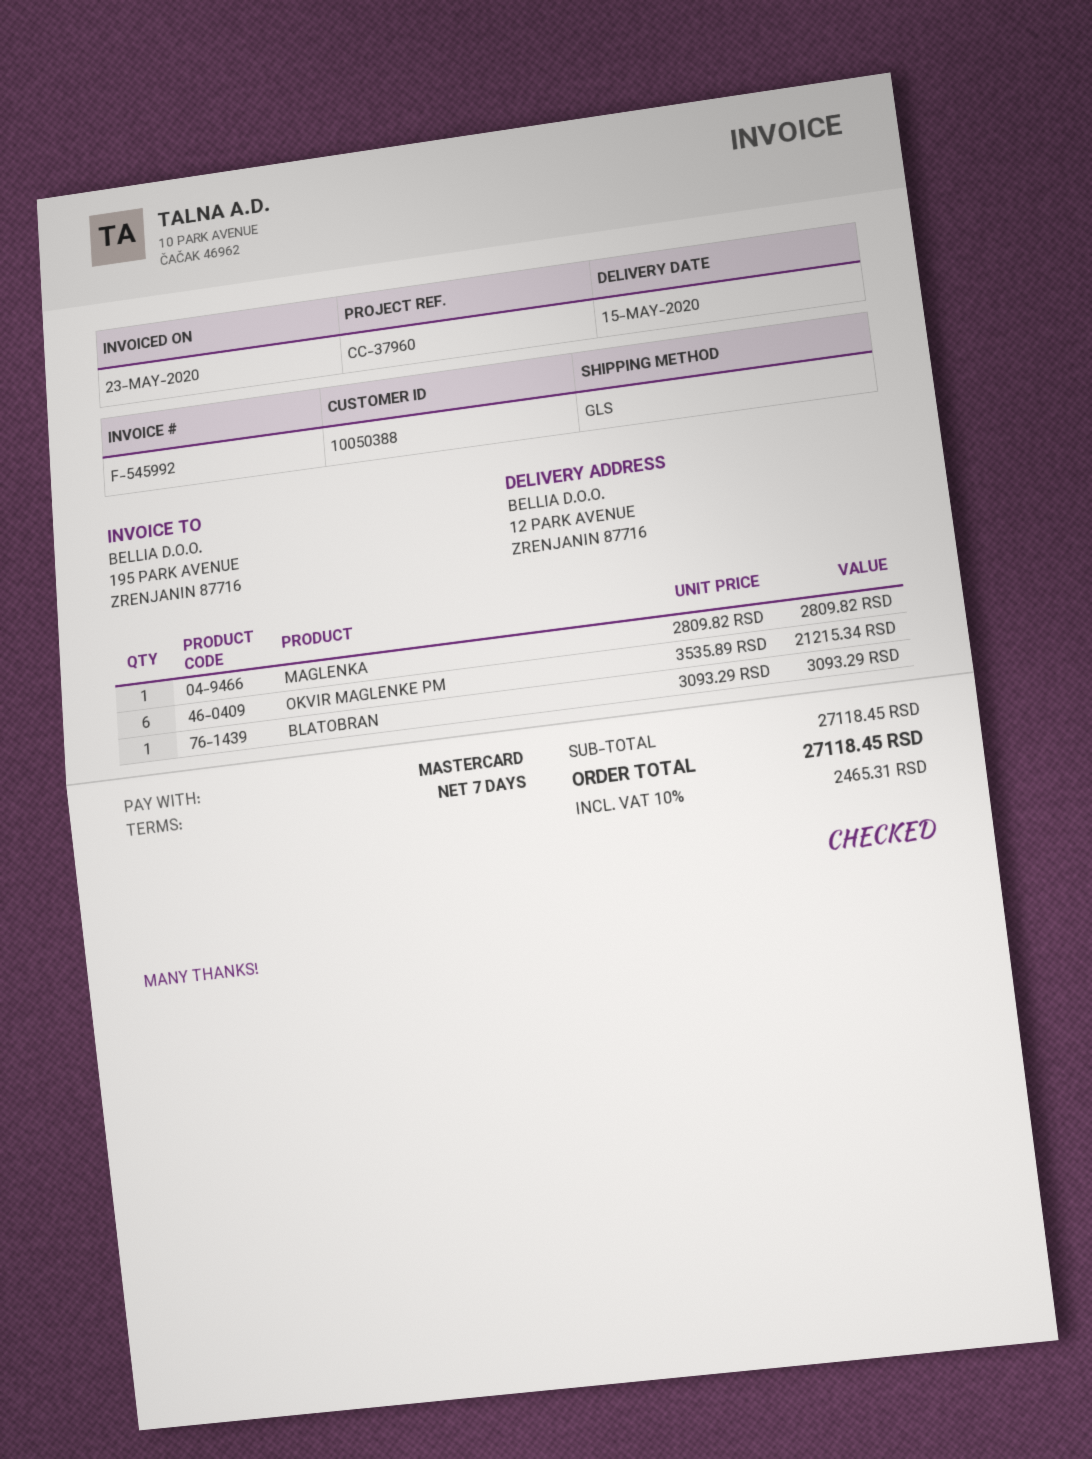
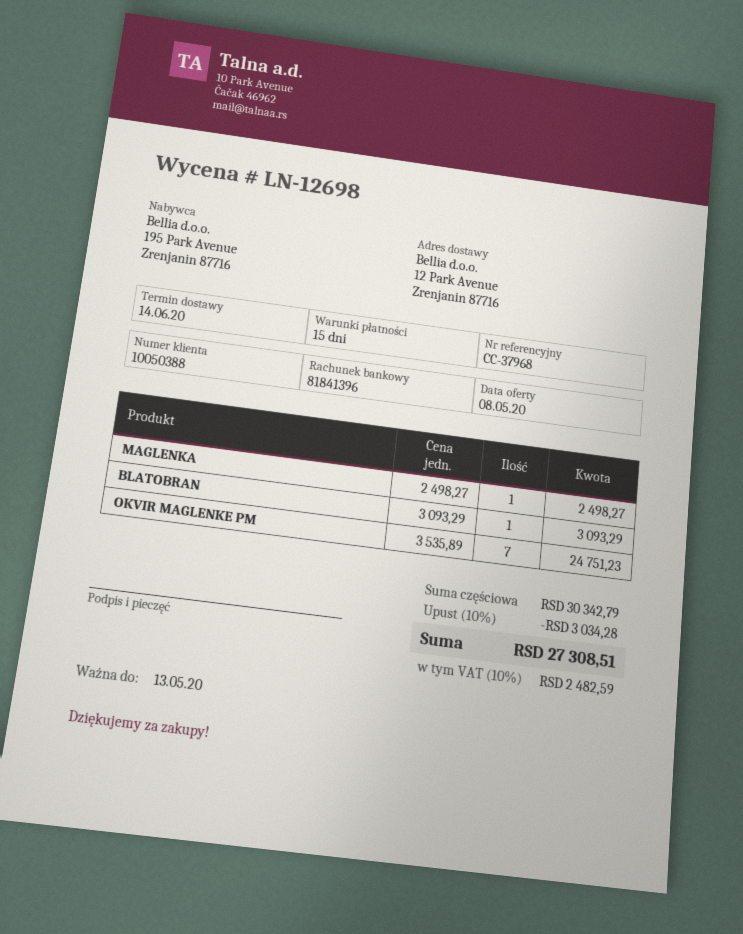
delivery date: 2020-05-15 -> 2020-06-14
payment terms: 7 days -> 15 days
reference: CC-37960 -> CC-37968
MAGLENKA: 1 x 2809.82 = 2809.82 -> 1 x 2498.27 = 2498.27
OKVIR MAGLENKE PM: 6 x 3535.89 = 21215.34 -> 7 x 3535.89 = 24751.23
subtotal: 27118.45 -> 30342.79
discount: none -> 10% = 3034.28
tax: 10% = 2465.31 -> 10% = 2482.59
total: 27118.45 -> 27308.51

